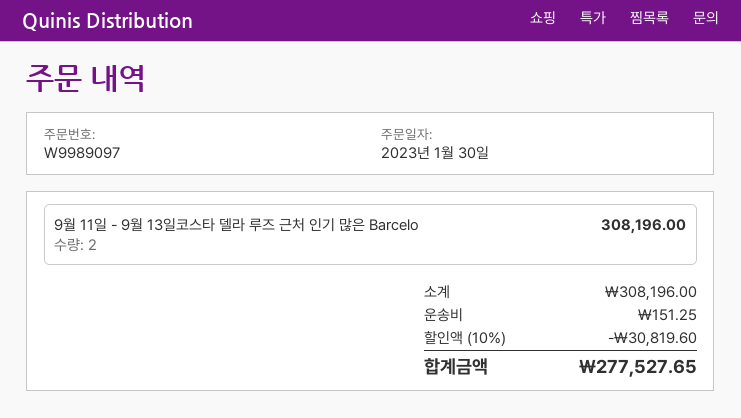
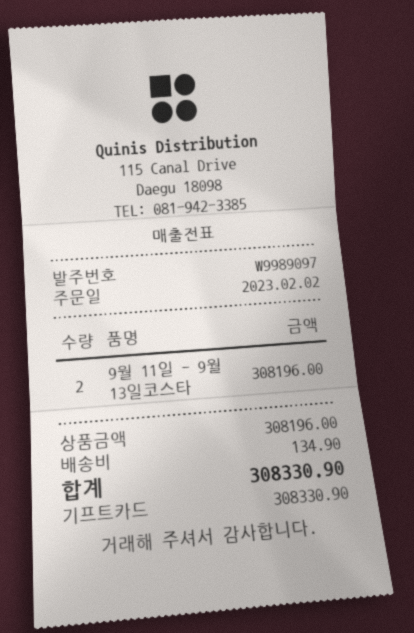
order date: 2023-01-30 -> 2023-02-02
discount: 10% = 30819.60 -> none
shipping: 151.25 -> 134.90
total: 277527.65 -> 308330.90

